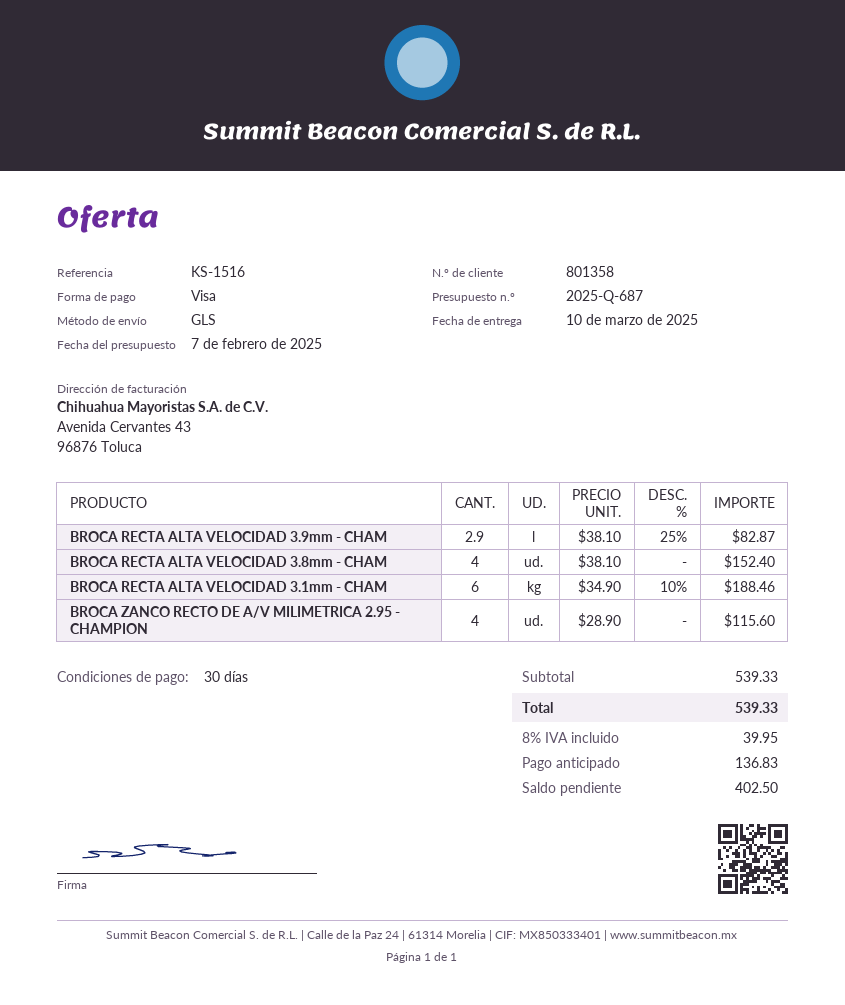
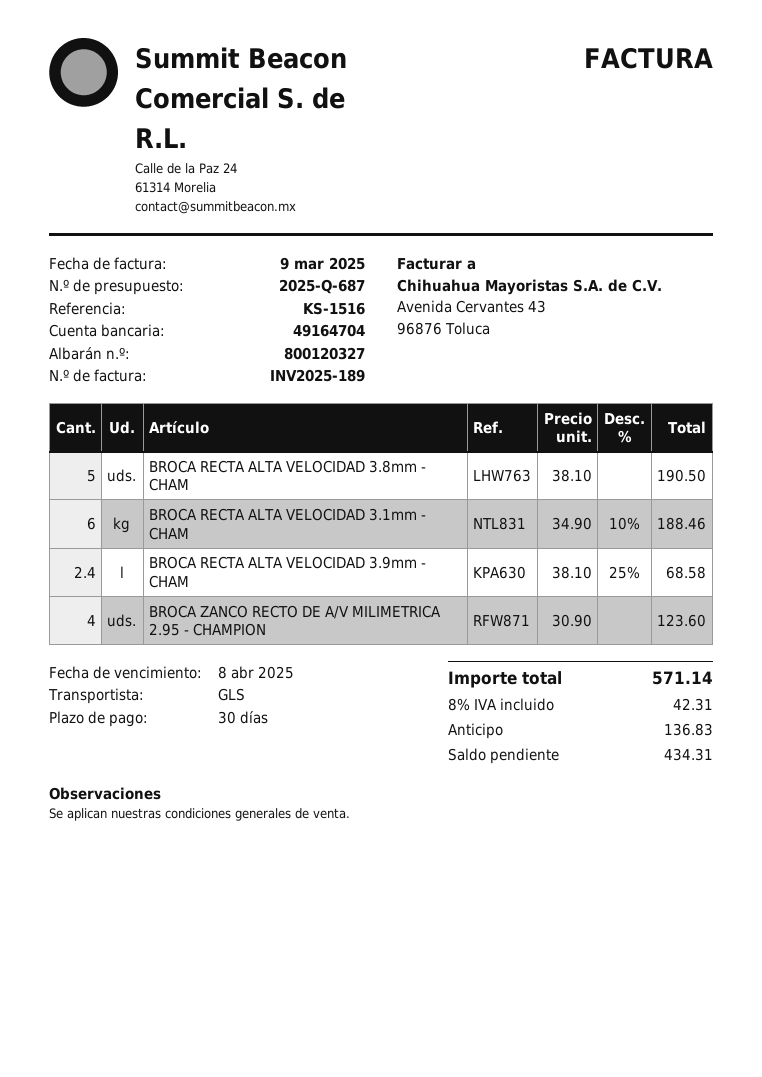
BROCA RECTA ALTA VELOCIDAD 3.9mm - CHAM: 2.9 x 38.10 - 25% = 82.87 -> 2.4 x 38.10 - 25% = 68.58
BROCA RECTA ALTA VELOCIDAD 3.8mm - CHAM: 4 x 38.10 = 152.40 -> 5 x 38.10 = 190.50
BROCA ZANCO RECTO DE A/V MILIMETRICA 2.95 - CHAMPION: 4 x 28.90 = 115.60 -> 4 x 30.90 = 123.60
tax: 8% = 39.95 -> 8% = 42.31
total: 539.33 -> 571.14
balance: 402.50 -> 434.31

